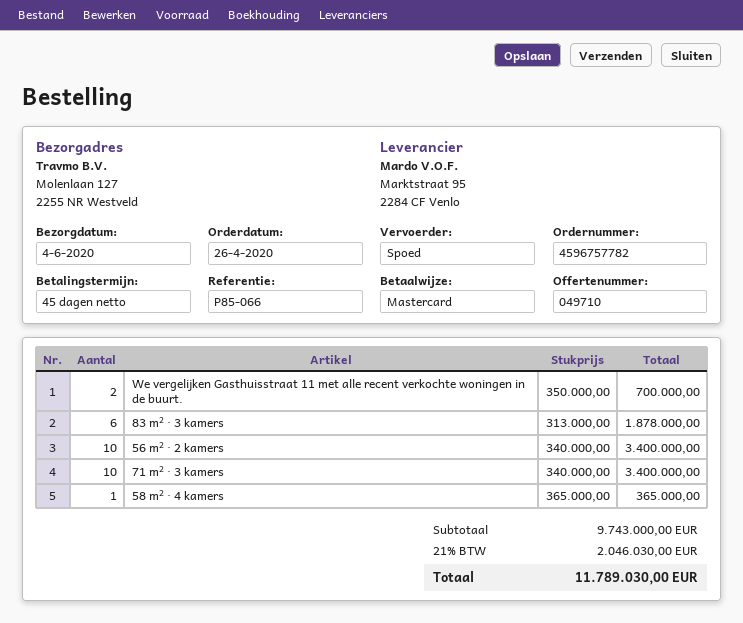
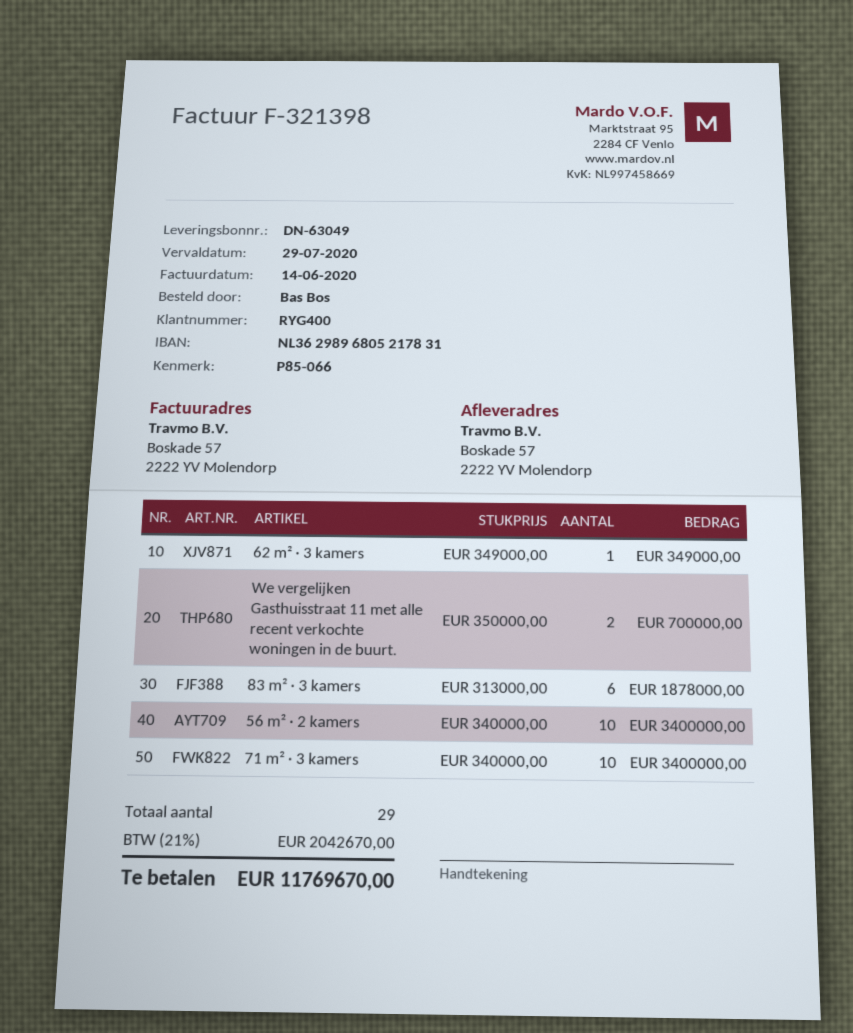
ship to: Molenlaan 127, 2255 NR Westveld -> Boskade 57, 2222 YV Molendorp
58 m² · 4 kamers: 1 x 365000.00 = 365000.00 -> none
62 m² · 3 kamers: none -> 1 x 349000.00 = 349000.00
tax: 21% = 2046030.00 -> 21% = 2042670.00
total: 11789030.00 -> 11769670.00

